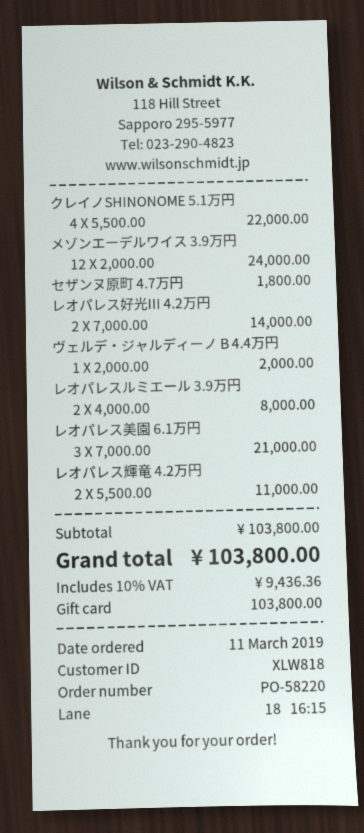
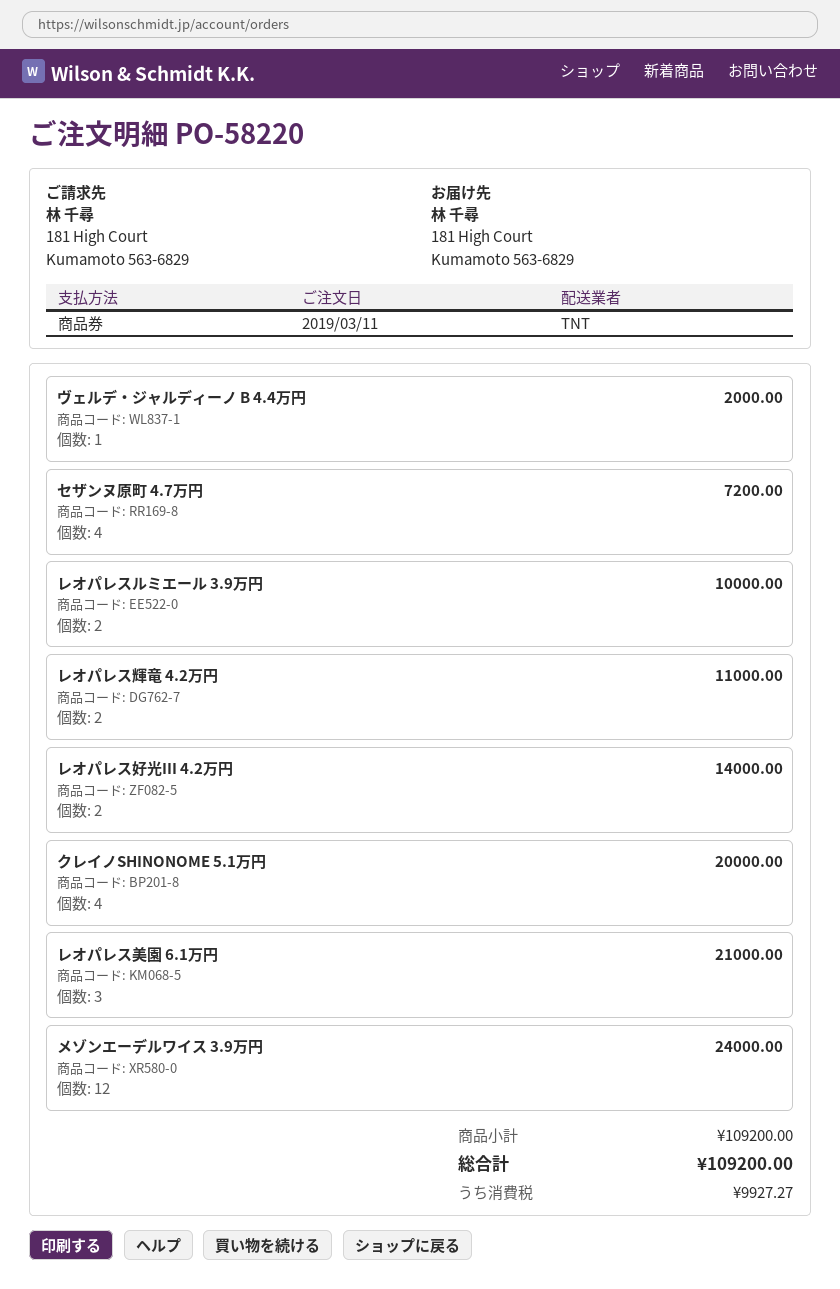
クレイノSHINONOME 5.1万円: 4 for 22000.00 -> 4 for 20000.00
セザンヌ原町 4.7万円: 1 for 1800.00 -> 4 for 7200.00
レオパレスルミエール 3.9万円: 2 for 8000.00 -> 2 for 10000.00
subtotal: 103800.00 -> 109200.00
tax: 9436.36 -> 9927.27
total: 103800.00 -> 109200.00

